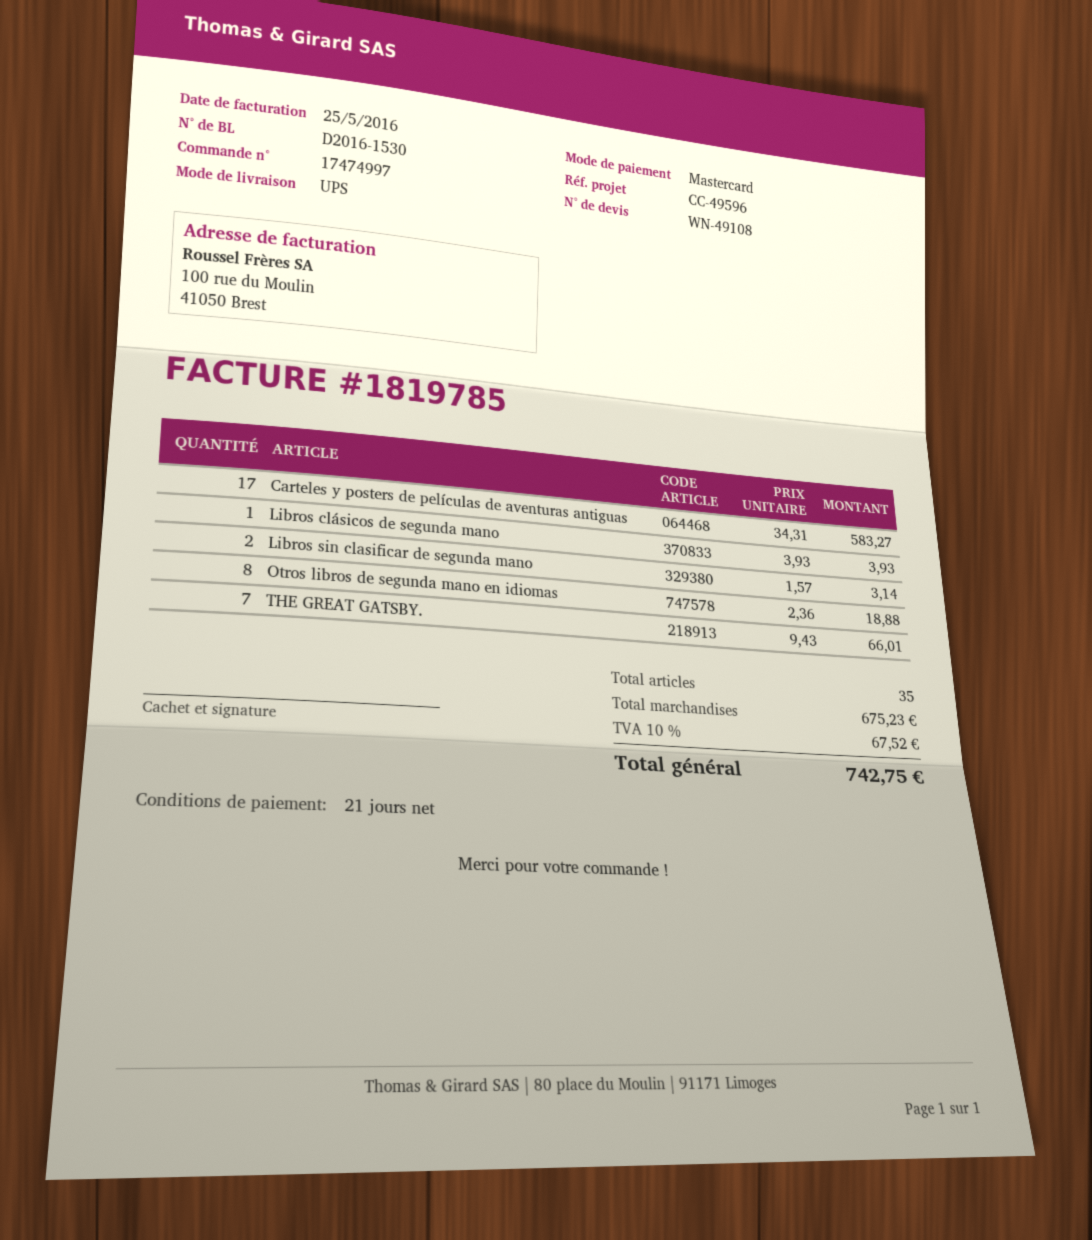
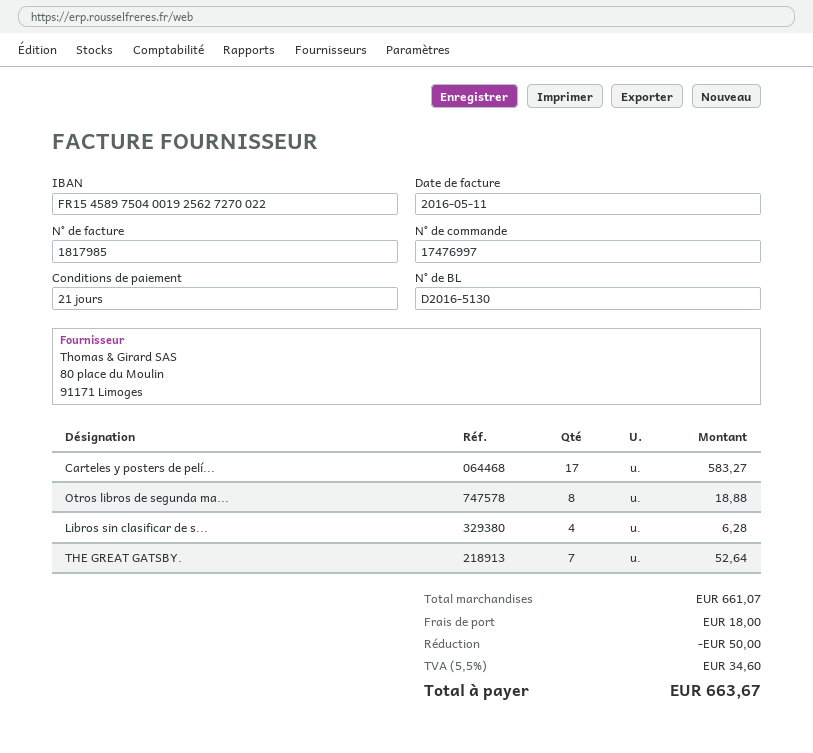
order number: 17474997 -> 17476997
delivery note number: D2016-1530 -> D2016-5130
invoice number: 1819785 -> 1817985
invoice date: 2016-05-25 -> 2016-05-11
Libros clásicos de segunda mano: 1 for 3.93 -> none
Libros sin clasificar de segunda mano: 2 for 3.14 -> 4 for 6.28
THE GREAT GATSBY.: 7 for 66.01 -> 7 for 52.64
subtotal: 675.23 -> 661.07
discount: none -> 50.00
shipping: none -> 18.00
tax: 10% = 67.52 -> 5.5% = 34.60
total: 742.75 -> 663.67

